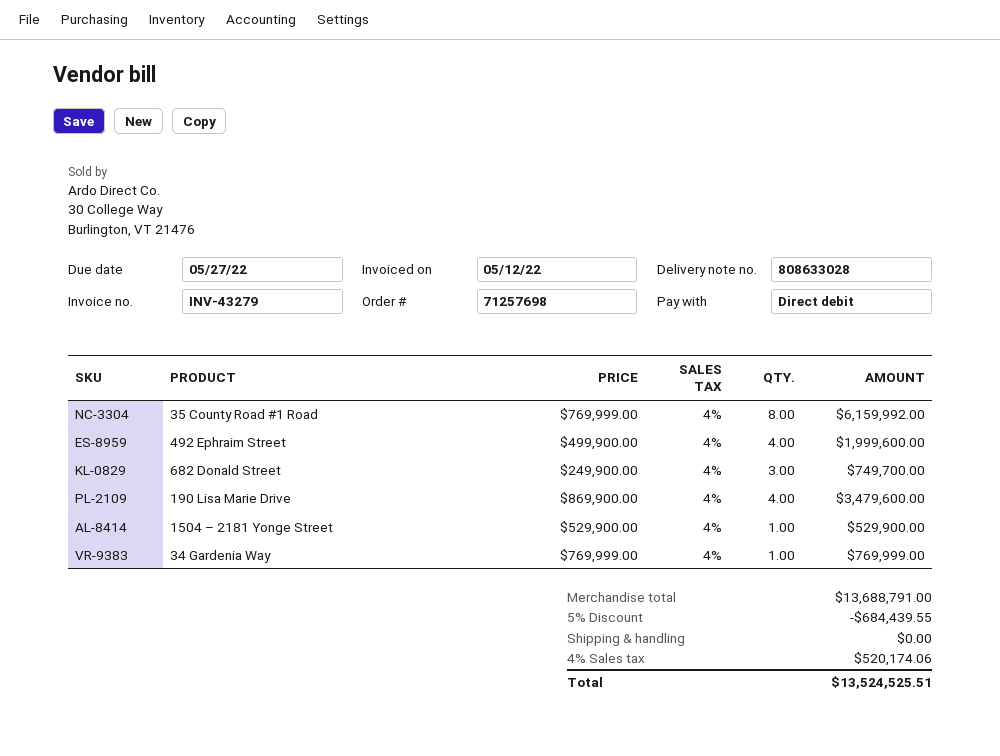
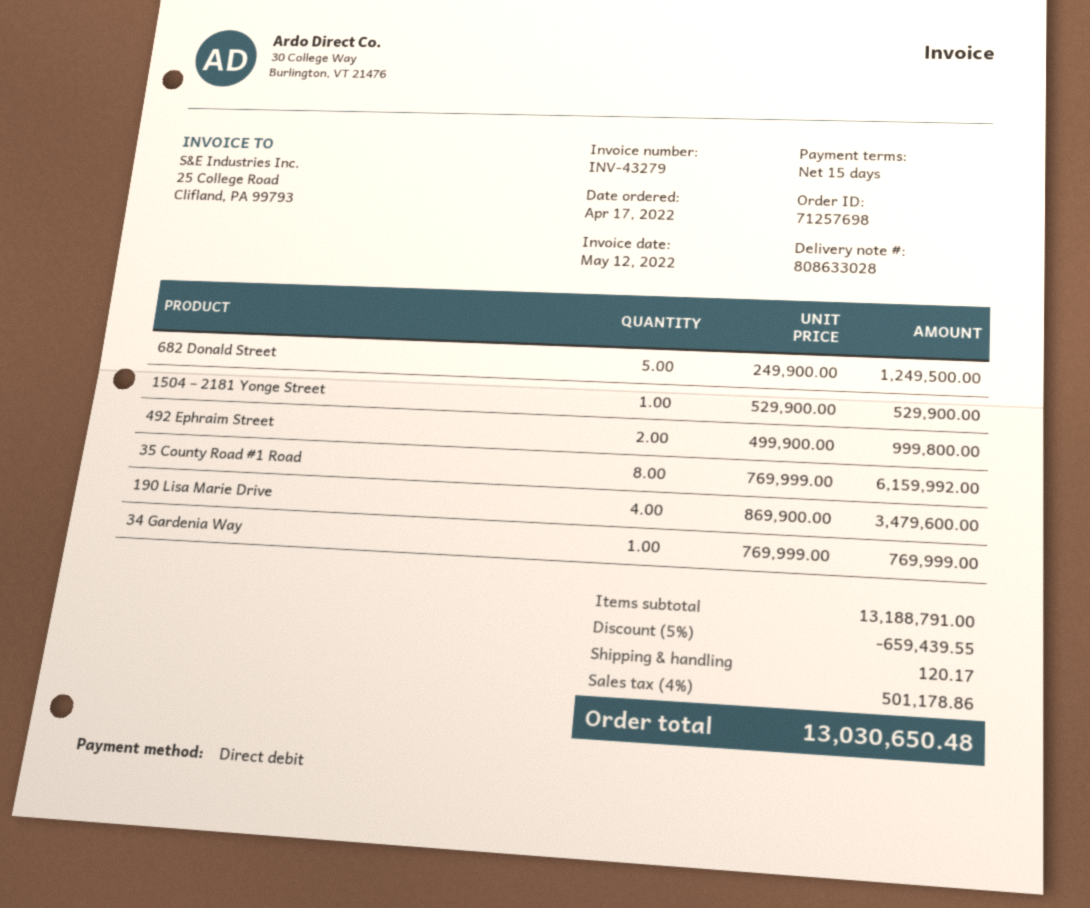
492 Ephraim Street: 4 x 499900.00 = 1999600.00 -> 2 x 499900.00 = 999800.00
682 Donald Street: 3 x 249900.00 = 749700.00 -> 5 x 249900.00 = 1249500.00
subtotal: 13688791.00 -> 13188791.00
discount: 5% = 684439.55 -> 5% = 659439.55
shipping: 0.00 -> 120.17
tax: 4% = 520174.06 -> 4% = 501178.86
total: 13524525.51 -> 13030650.48

